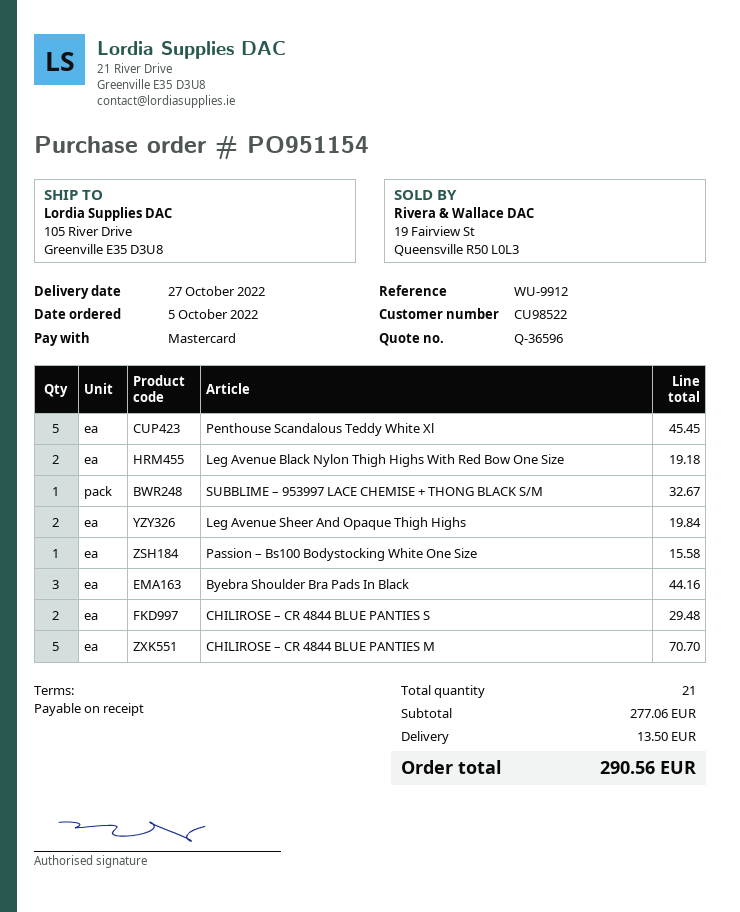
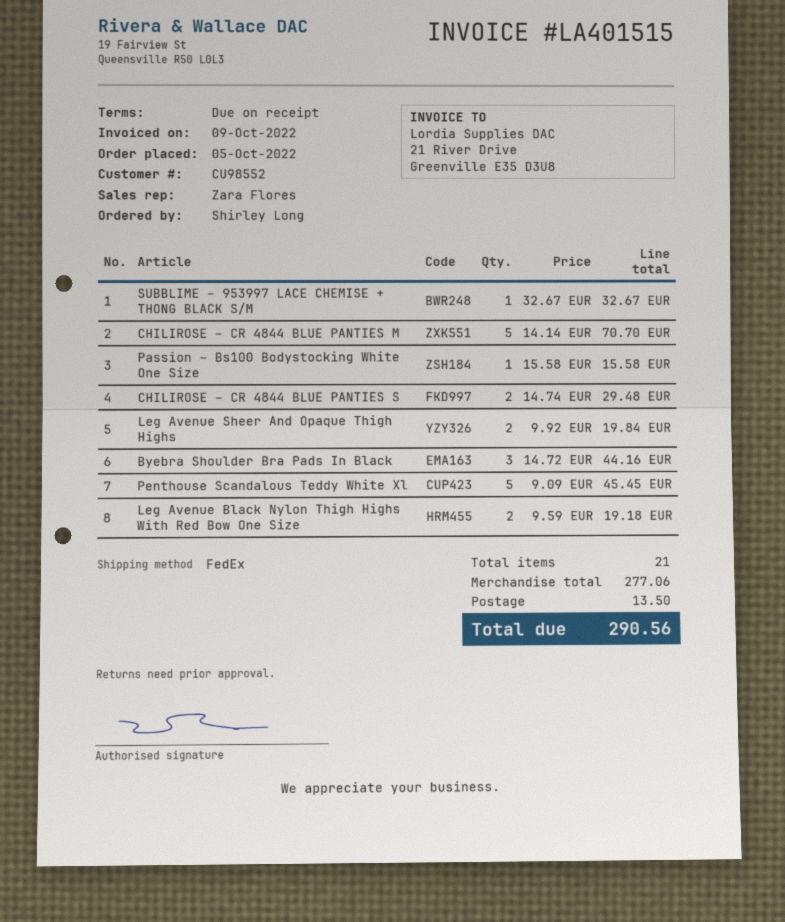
customer number: CU98522 -> CU98552

